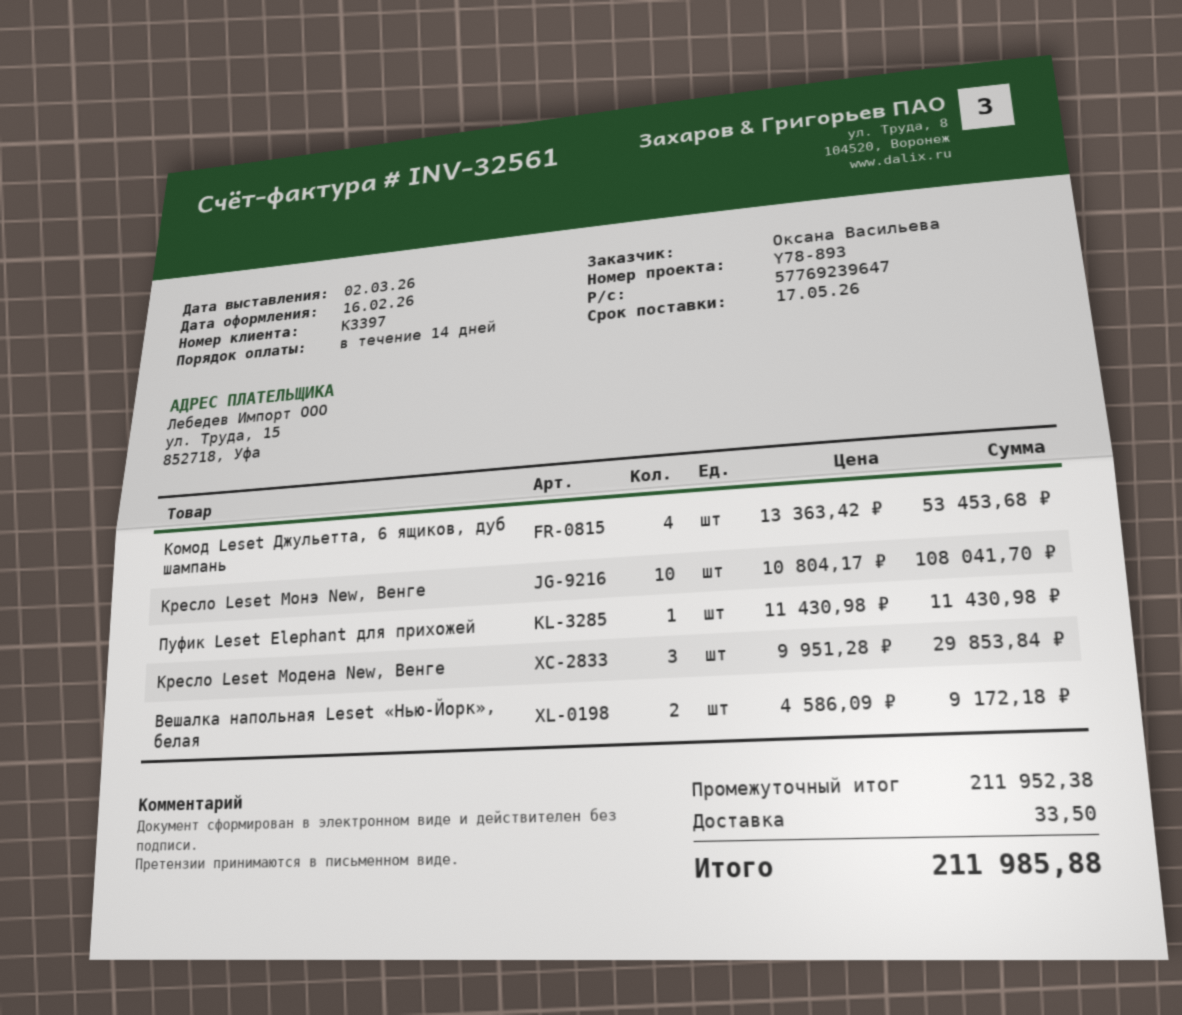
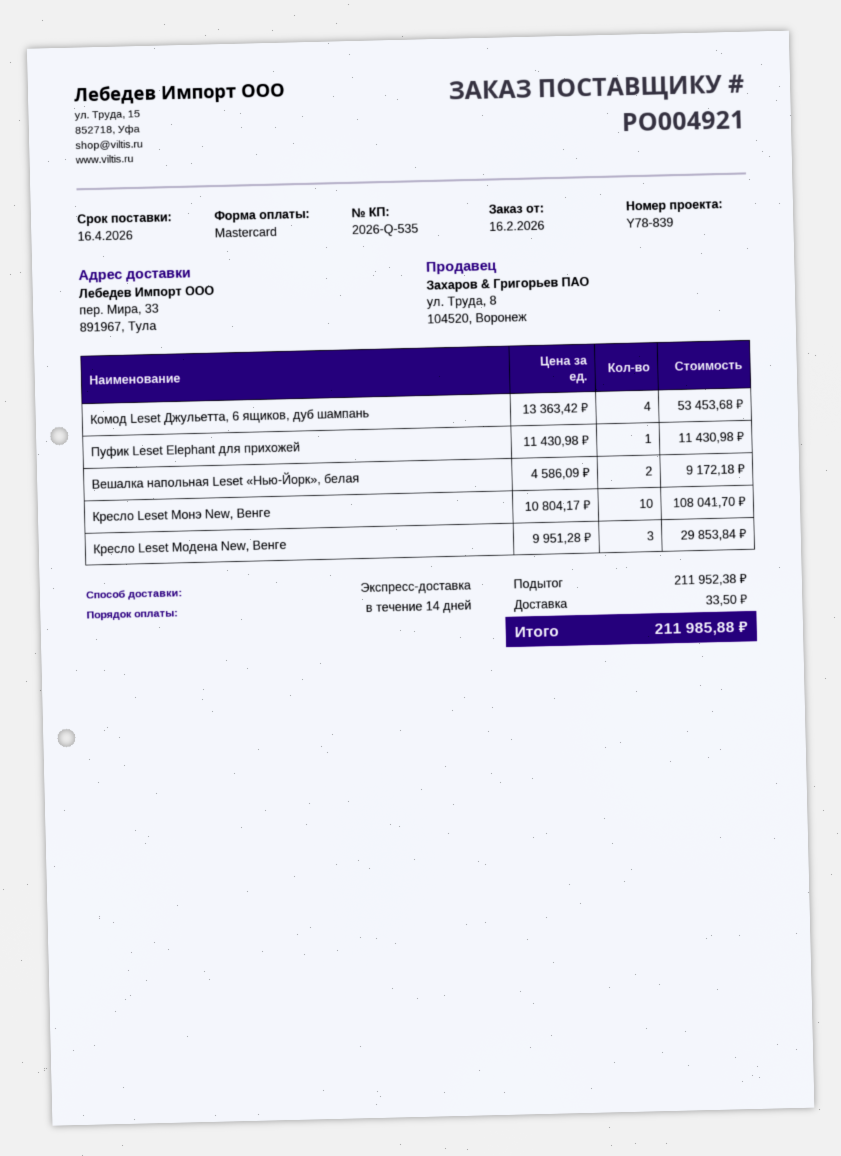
delivery date: 2026-05-17 -> 2026-04-16
reference: Y78-893 -> Y78-839

